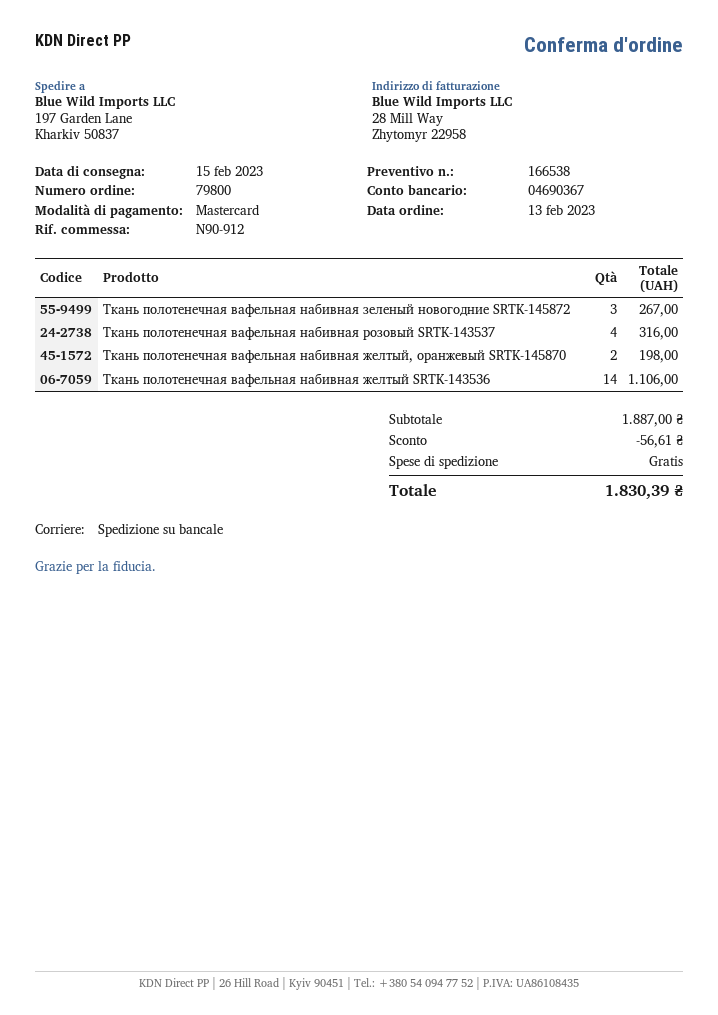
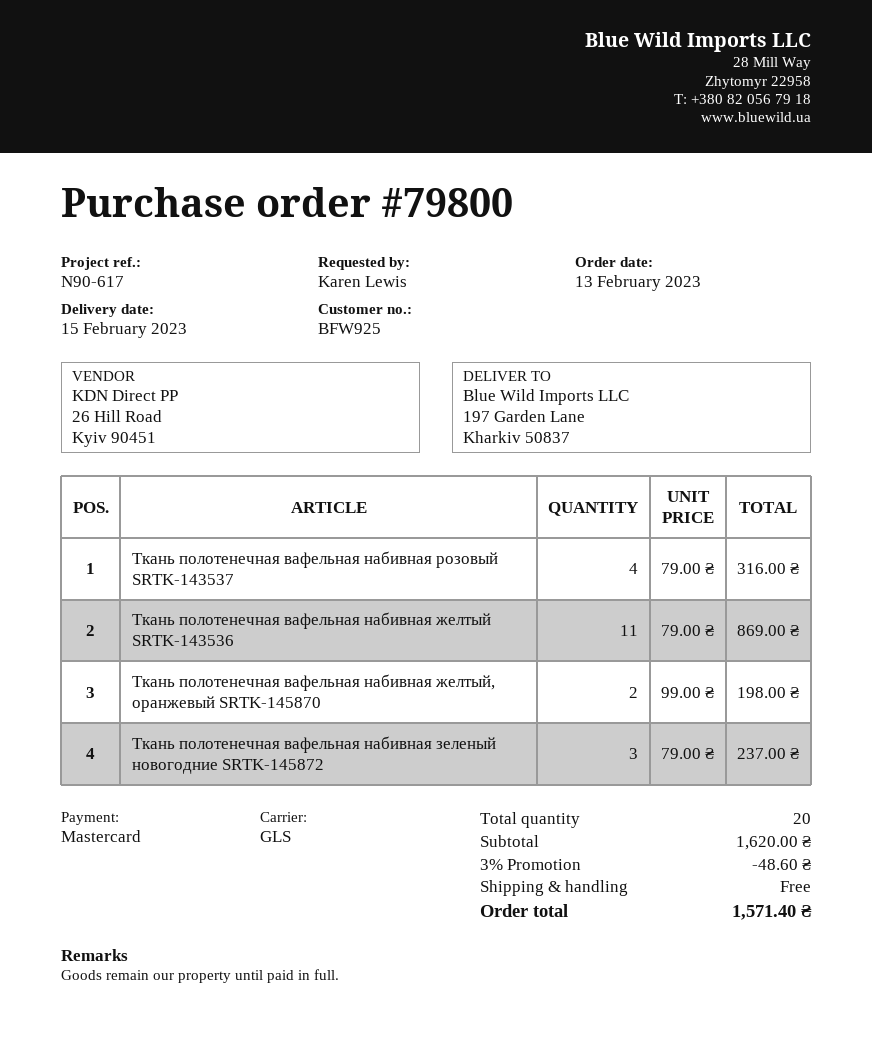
reference: N90-912 -> N90-617
shipping method: pallet freight -> GLS
Ткань полотенечная вафельная набивная зеленый новогодние SRTK-145872: 3 for 267.00 -> 3 for 237.00
Ткань полотенечная вафельная набивная желтый SRTK-143536: 14 for 1106.00 -> 11 for 869.00
subtotal: 1887.00 -> 1620.00
discount: 56.61 -> 48.60
total: 1830.39 -> 1571.40

